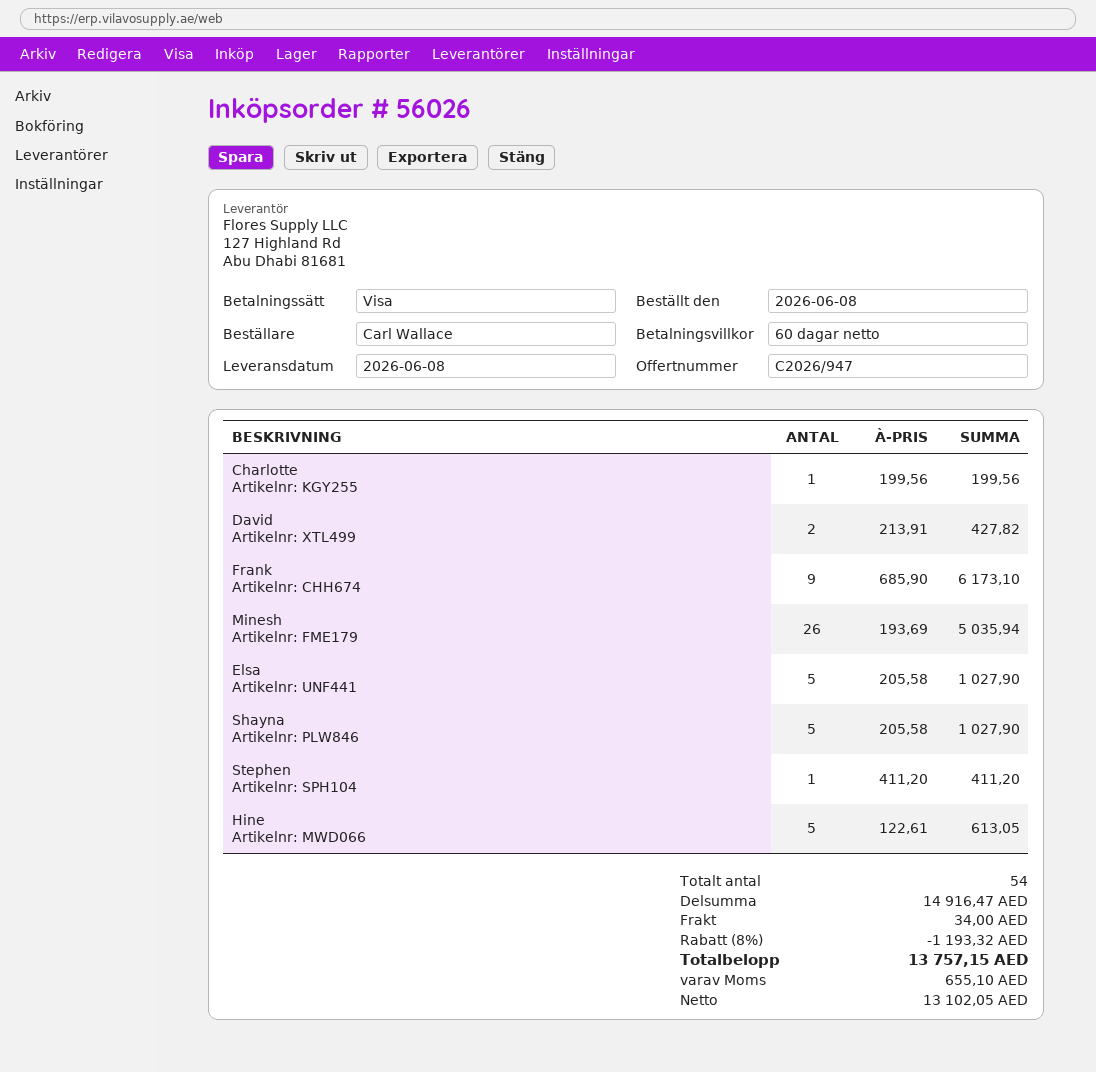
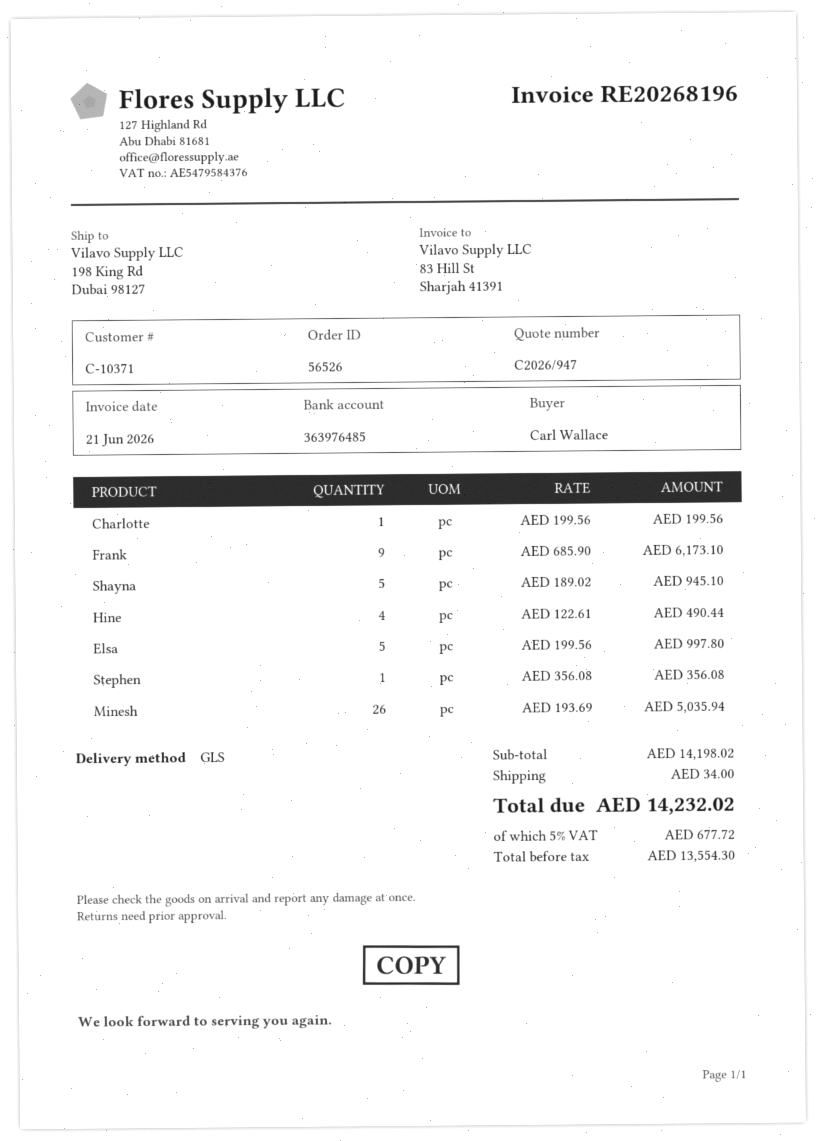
order number: 56026 -> 56526
David: 2 x 213.91 = 427.82 -> none
Elsa: 5 x 205.58 = 1027.90 -> 5 x 199.56 = 997.80
Shayna: 5 x 205.58 = 1027.90 -> 5 x 189.02 = 945.10
Stephen: 1 x 411.20 = 411.20 -> 1 x 356.08 = 356.08
Hine: 5 x 122.61 = 613.05 -> 4 x 122.61 = 490.44
subtotal: 14916.47 -> 14198.02
discount: 8% = 1193.32 -> none
net: 13102.05 -> 13554.30
tax: 655.10 -> 677.72
total: 13757.15 -> 14232.02

